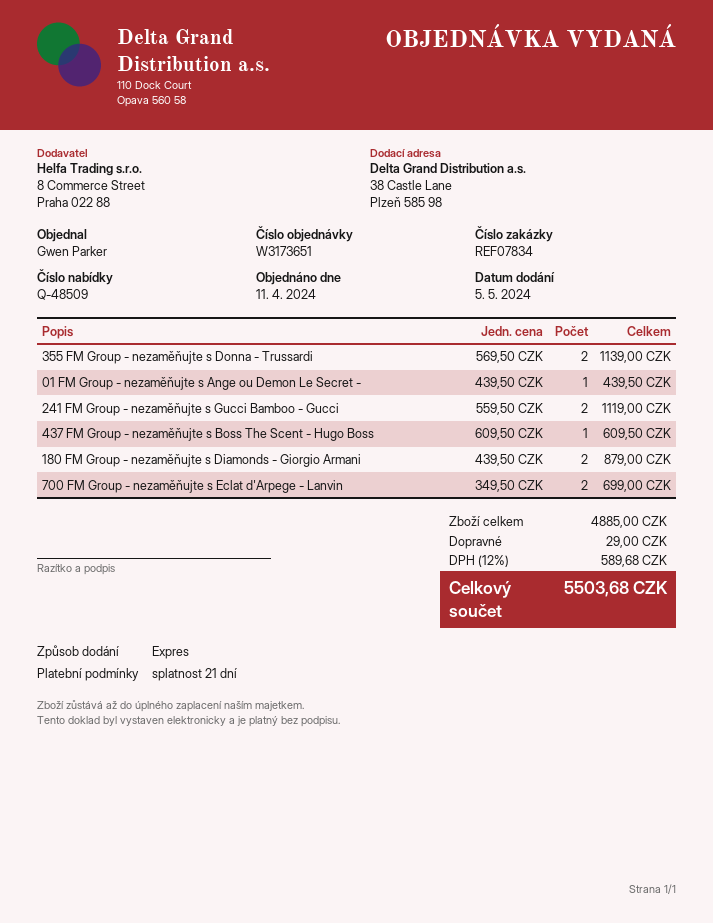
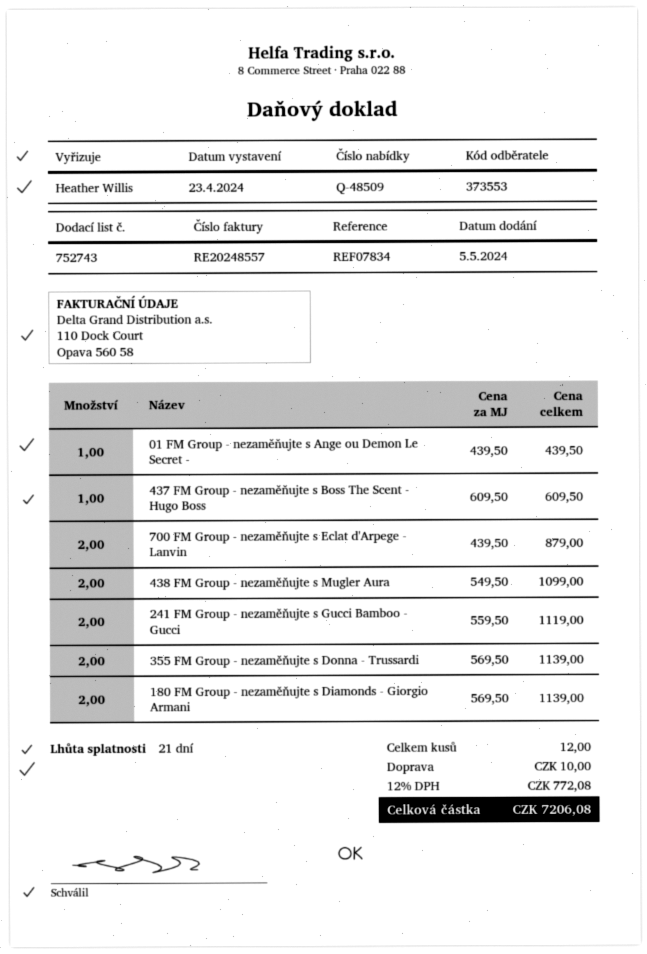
180 FM Group - nezaměňujte s Diamonds - Giorgio Armani: 2 x 439.50 = 879.00 -> 2 x 569.50 = 1139.00
700 FM Group - nezaměňujte s Eclat d'Arpege - Lanvin: 2 x 349.50 = 699.00 -> 2 x 439.50 = 879.00
438 FM Group - nezaměňujte s Mugler Aura: none -> 2 x 549.50 = 1099.00
shipping: 29.00 -> 10.00
tax: 12% = 589.68 -> 12% = 772.08
total: 5503.68 -> 7206.08

